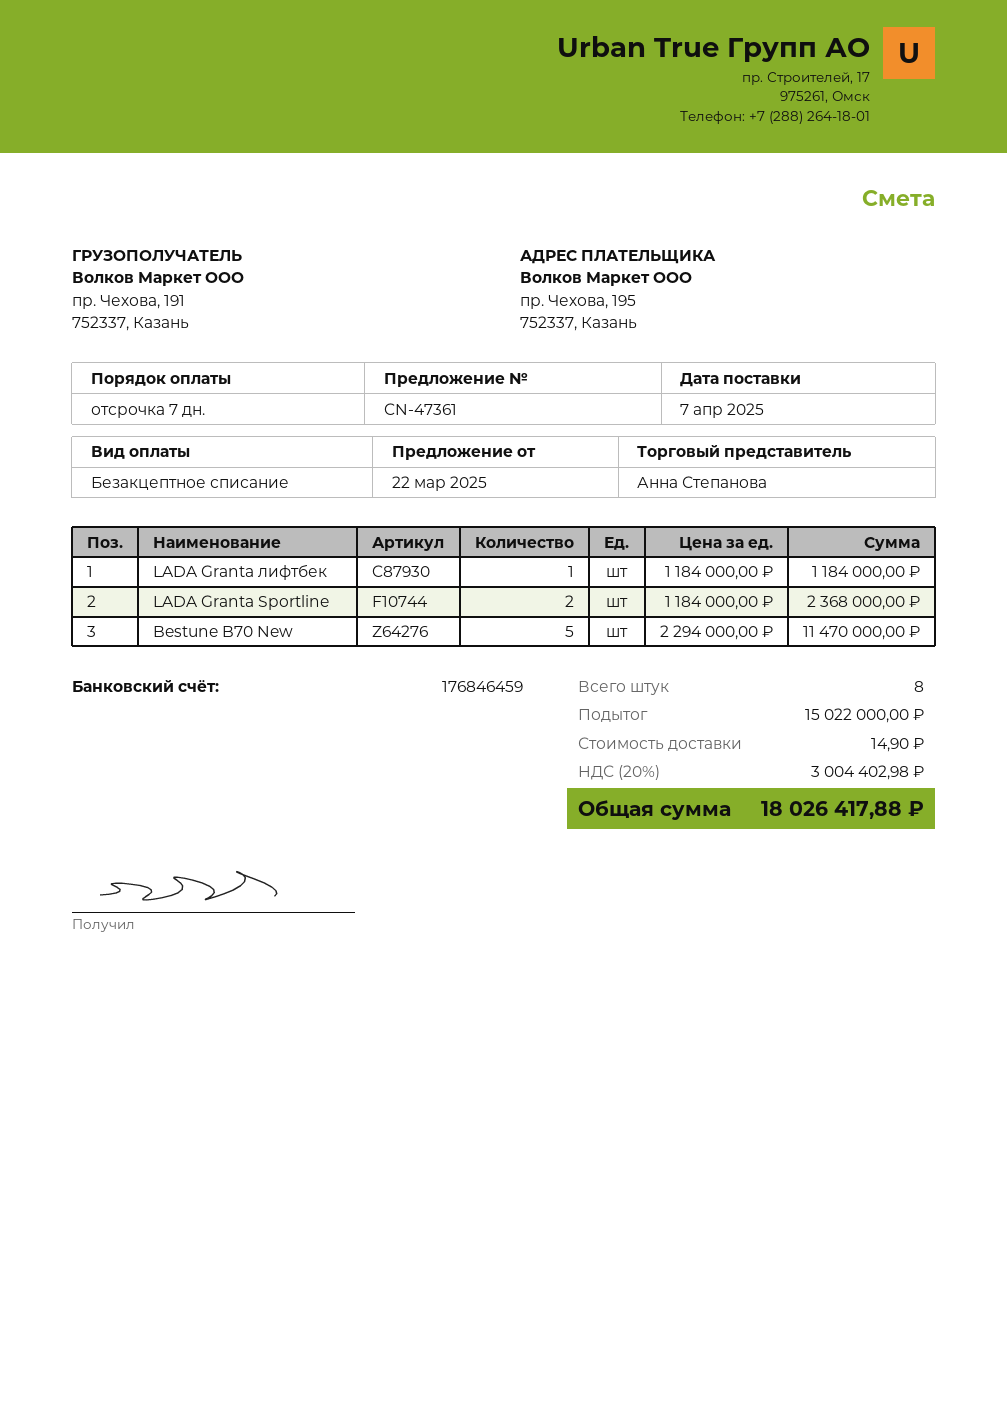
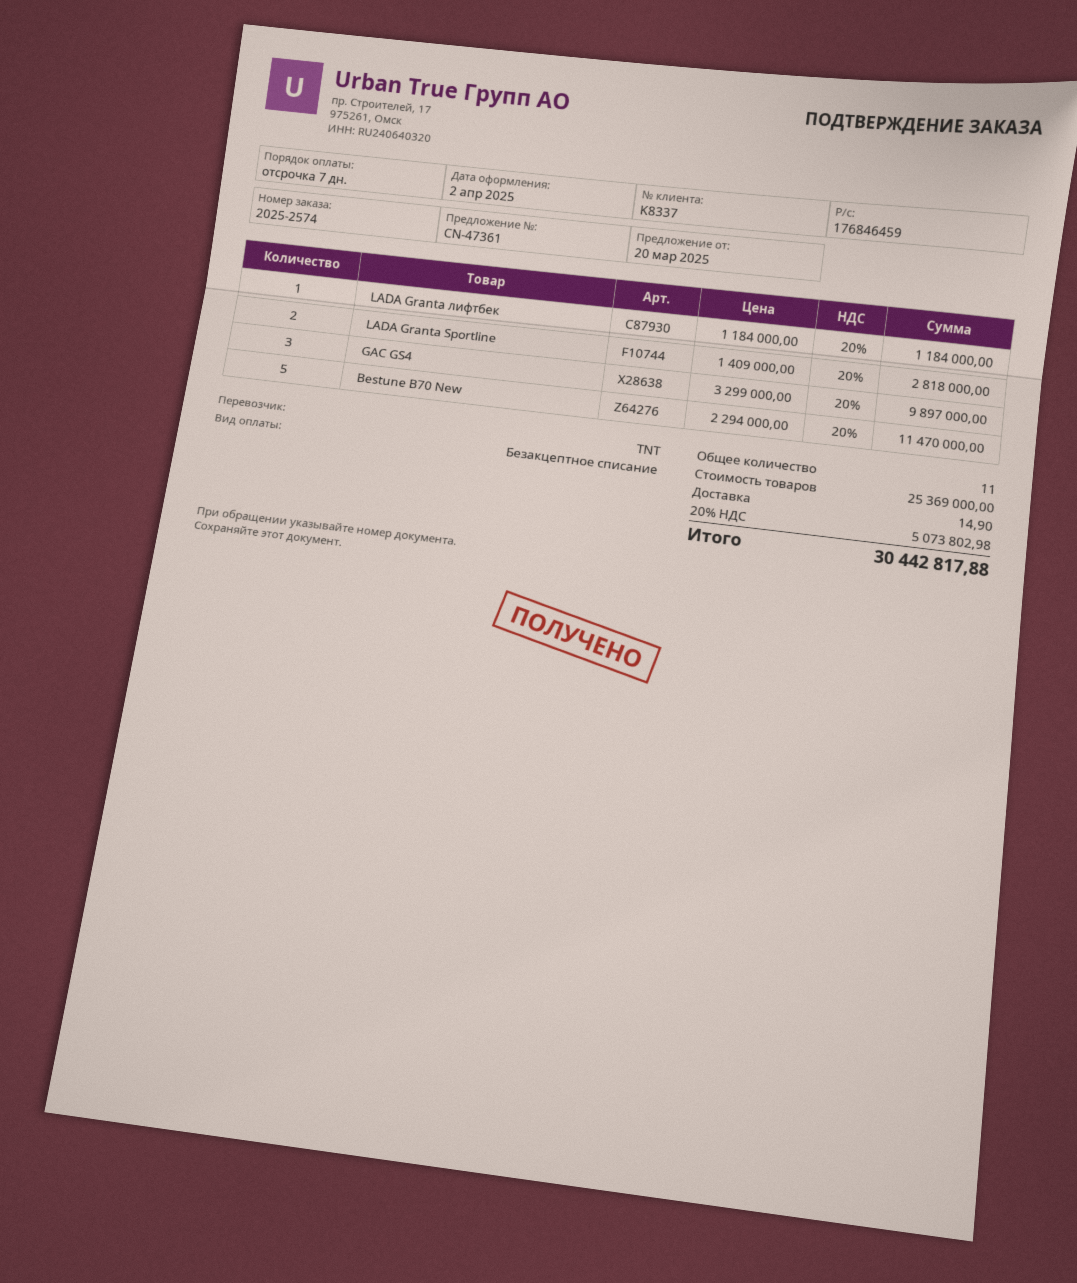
quote date: 2025-03-22 -> 2025-03-20
LADA Granta Sportline: 2 x 1184000.00 = 2368000.00 -> 2 x 1409000.00 = 2818000.00
GAC GS4: none -> 3 x 3299000.00 = 9897000.00
total quantity: 8 -> 11
subtotal: 15022000.00 -> 25369000.00
tax: 20% = 3004402.98 -> 20% = 5073802.98
total: 18026417.88 -> 30442817.88

